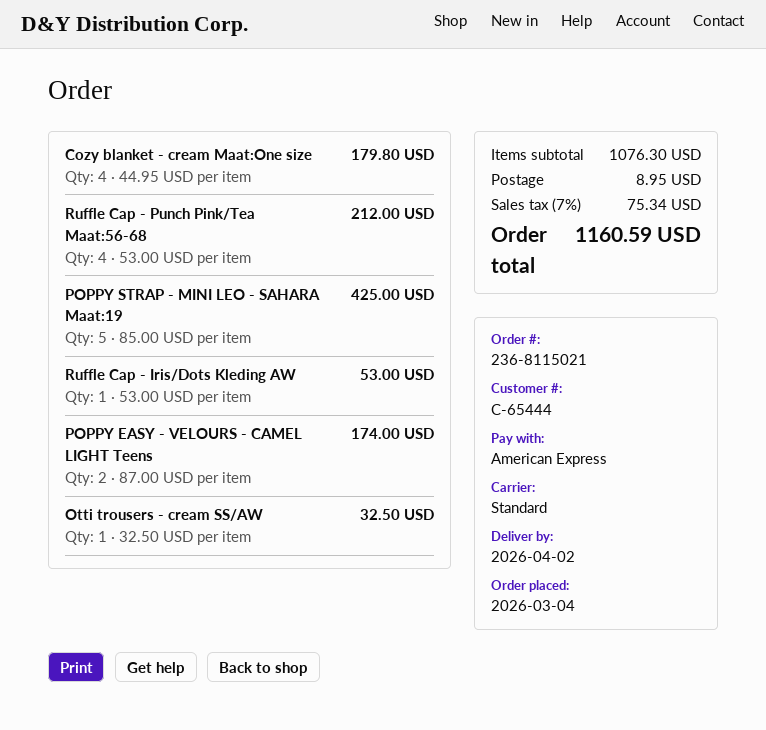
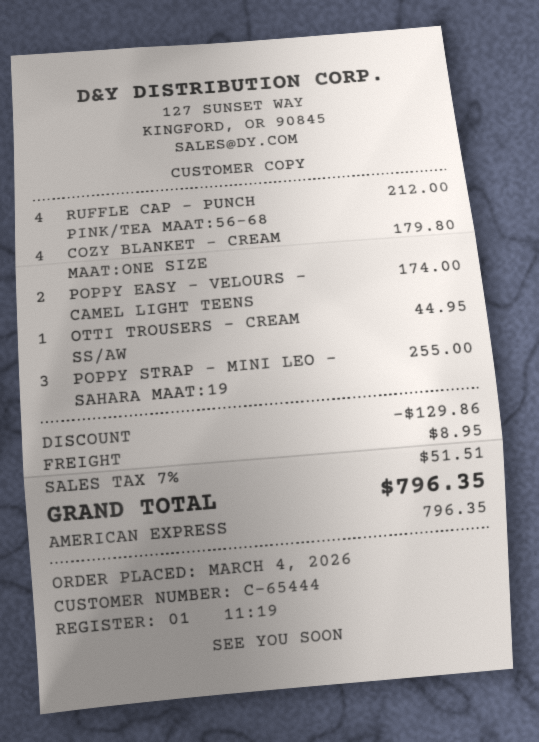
POPPY STRAP - MINI LEO - SAHARA Maat:19: 5 for 425.00 -> 3 for 255.00
Ruffle Cap - Iris/Dots Kleding AW: 1 for 53.00 -> none
Otti trousers - cream SS/AW: 1 for 32.50 -> 1 for 44.95
discount: none -> 129.86
tax: 7% = 75.34 -> 7% = 51.51
total: 1160.59 -> 796.35

